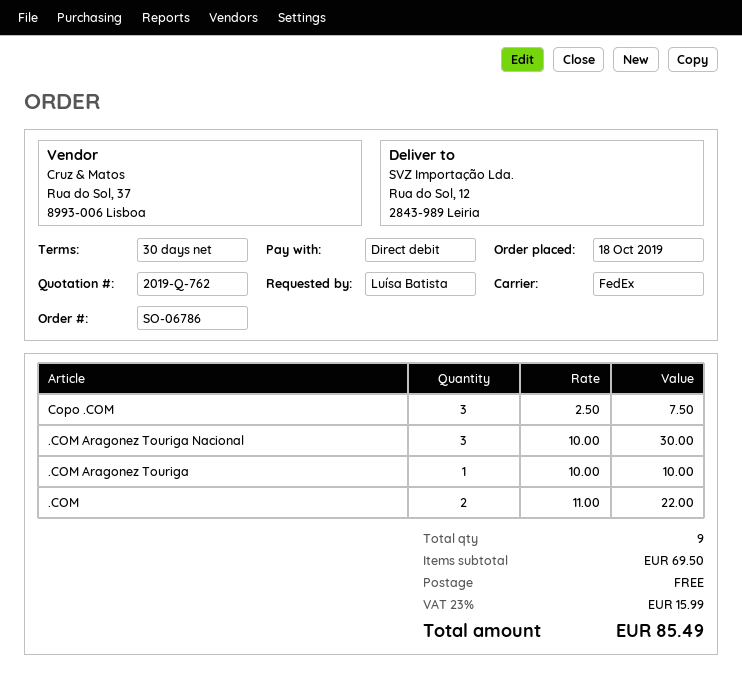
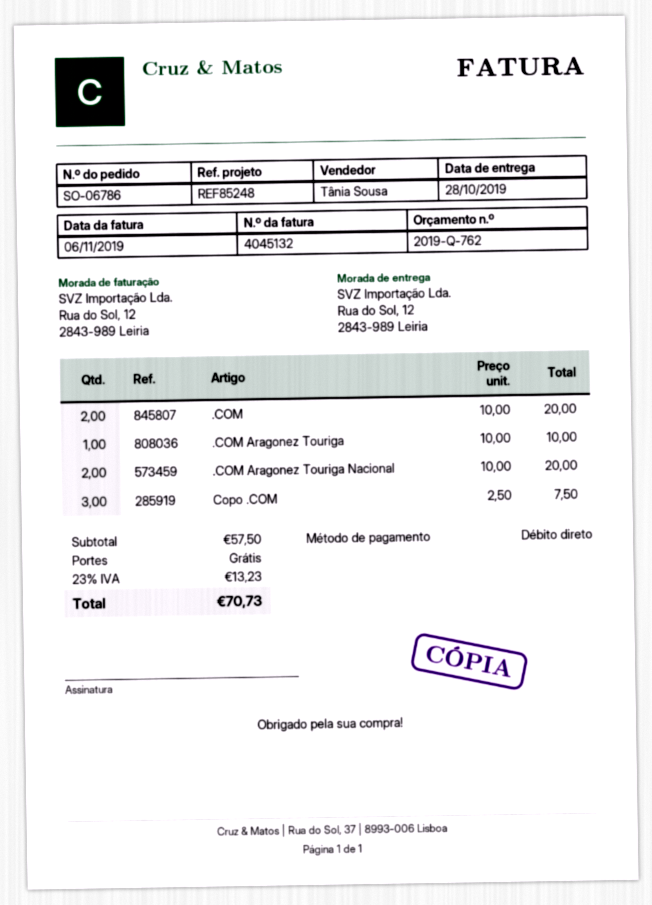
.COM Aragonez Touriga Nacional: 3 x 10.00 = 30.00 -> 2 x 10.00 = 20.00
.COM: 2 x 11.00 = 22.00 -> 2 x 10.00 = 20.00
subtotal: 69.50 -> 57.50
tax: 23% = 15.99 -> 23% = 13.23
total: 85.49 -> 70.73

